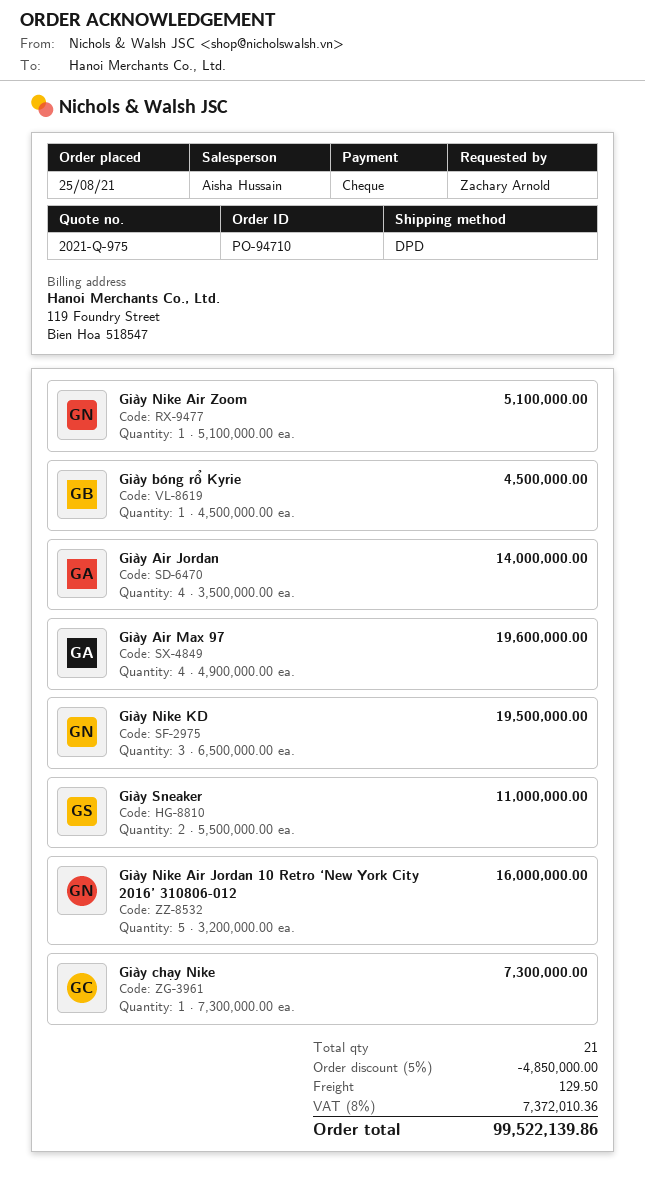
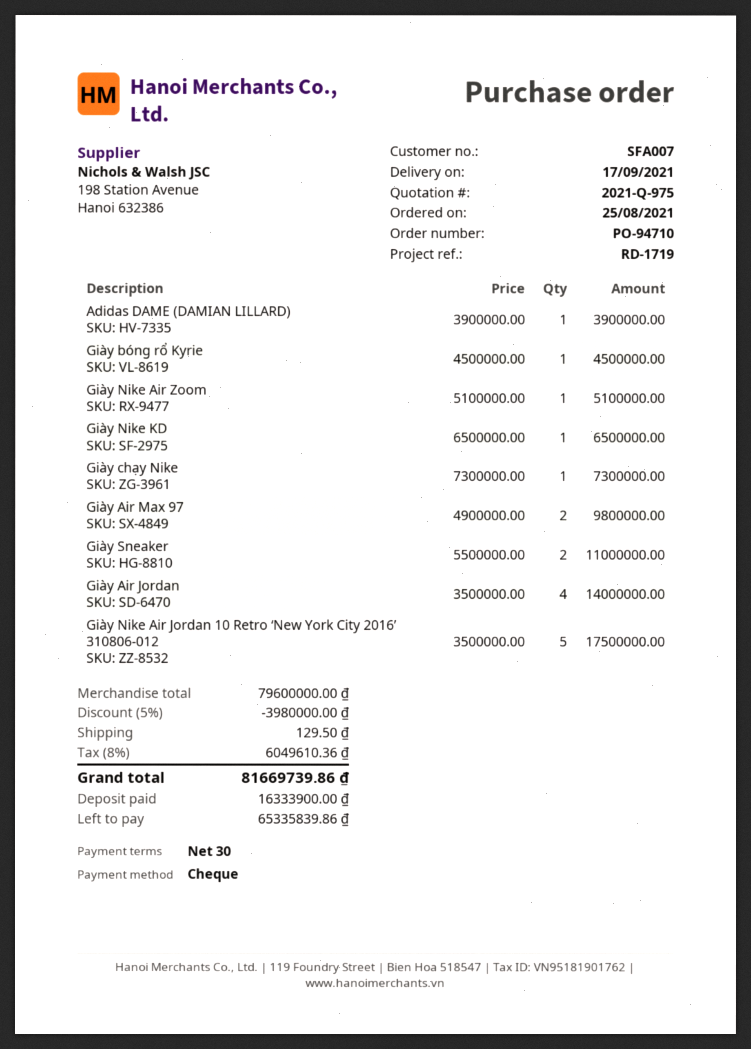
Giày Air Max 97: 4 x 4900000.00 = 19600000.00 -> 2 x 4900000.00 = 9800000.00
Giày Nike KD: 3 x 6500000.00 = 19500000.00 -> 1 x 6500000.00 = 6500000.00
Giày Nike Air Jordan 10 Retro ‘New York City 2016’ 310806-012: 5 x 3200000.00 = 16000000.00 -> 5 x 3500000.00 = 17500000.00
Adidas DAME (DAMIAN LILLARD): none -> 1 x 3900000.00 = 3900000.00
discount: 5% = 4850000.00 -> 5% = 3980000.00
tax: 8% = 7372010.36 -> 8% = 6049610.36
total: 99522139.86 -> 81669739.86

